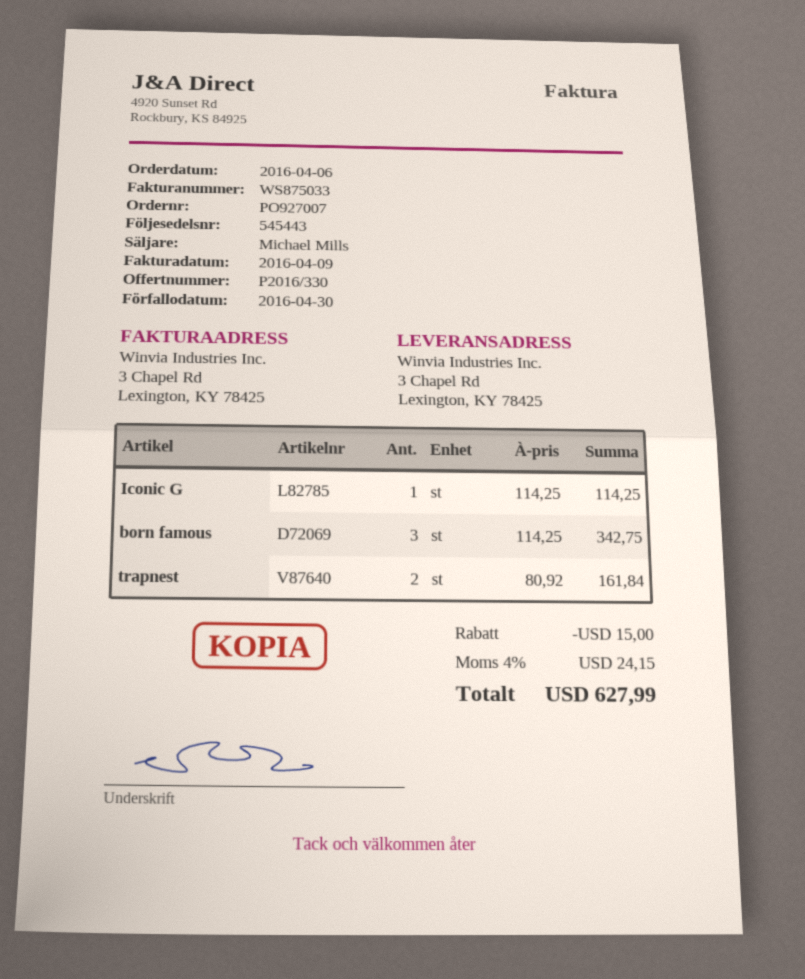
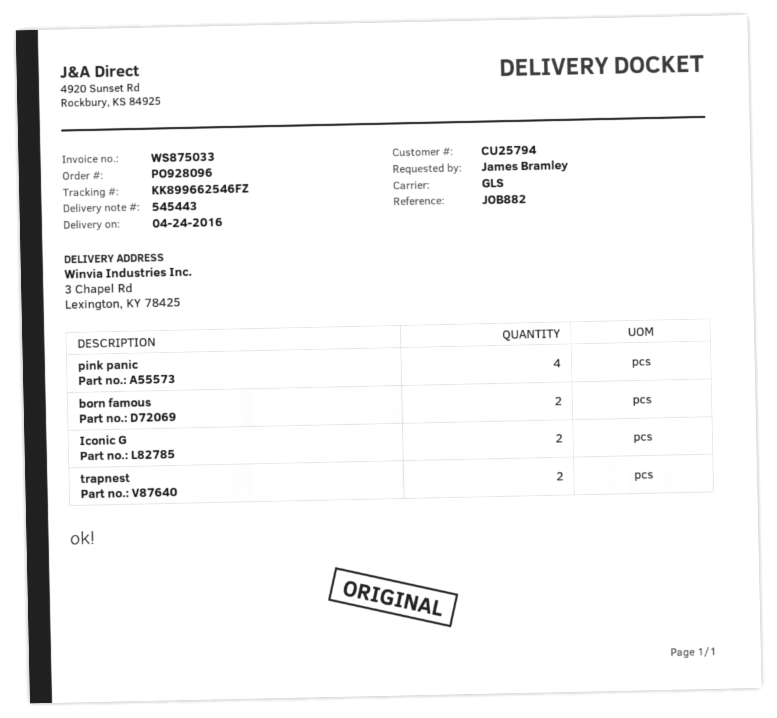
order number: PO927007 -> PO928096
Iconic G: 1 -> 2
born famous: 3 -> 2
pink panic: none -> 4

